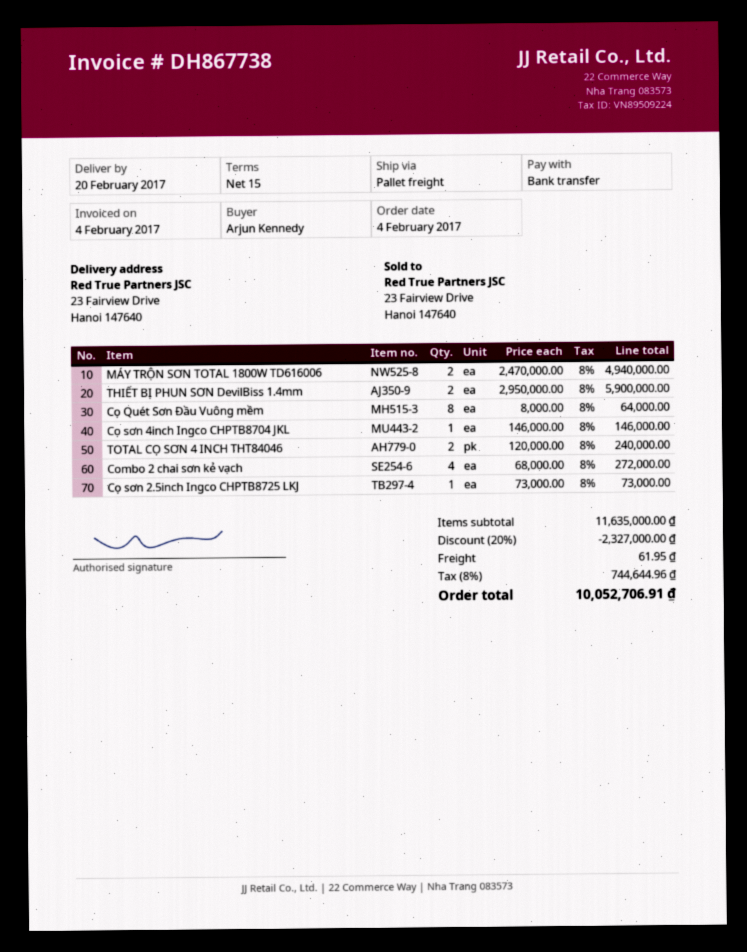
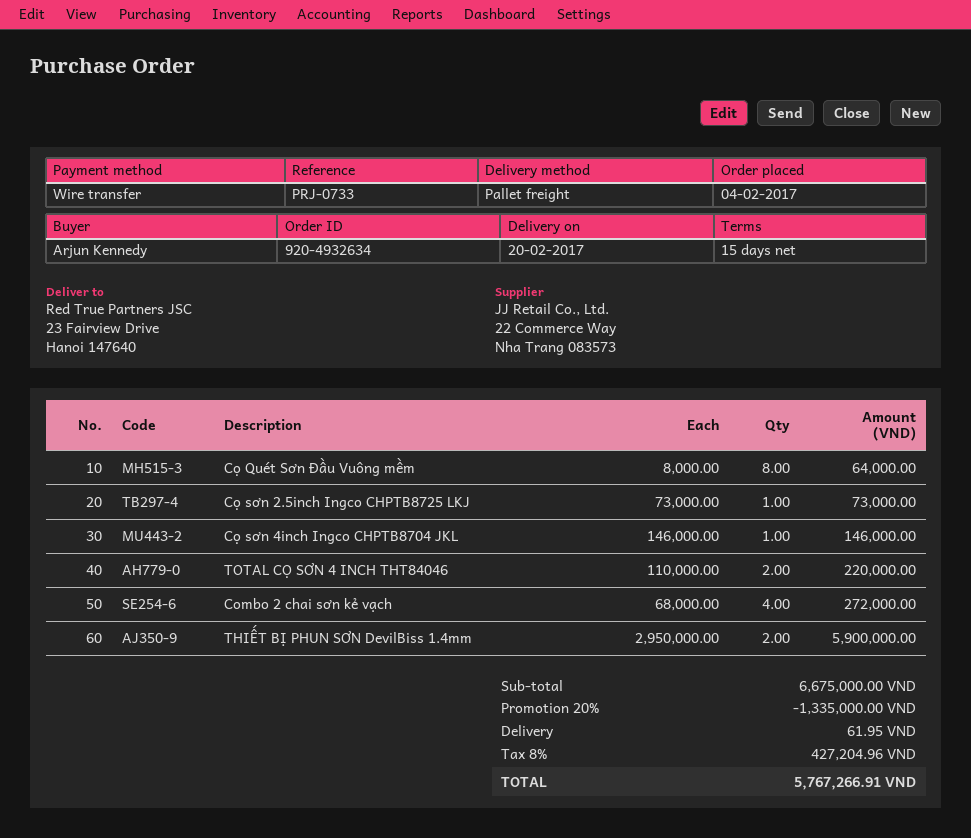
MÁY TRỘN SƠN TOTAL 1800W TD616006: 2 x 2470000.00 = 4940000.00 -> none
TOTAL CỌ SƠN 4 INCH THT84046: 2 x 120000.00 = 240000.00 -> 2 x 110000.00 = 220000.00
subtotal: 11635000.00 -> 6675000.00
discount: 20% = 2327000.00 -> 20% = 1335000.00
tax: 8% = 744644.96 -> 8% = 427204.96
total: 10052706.91 -> 5767266.91

